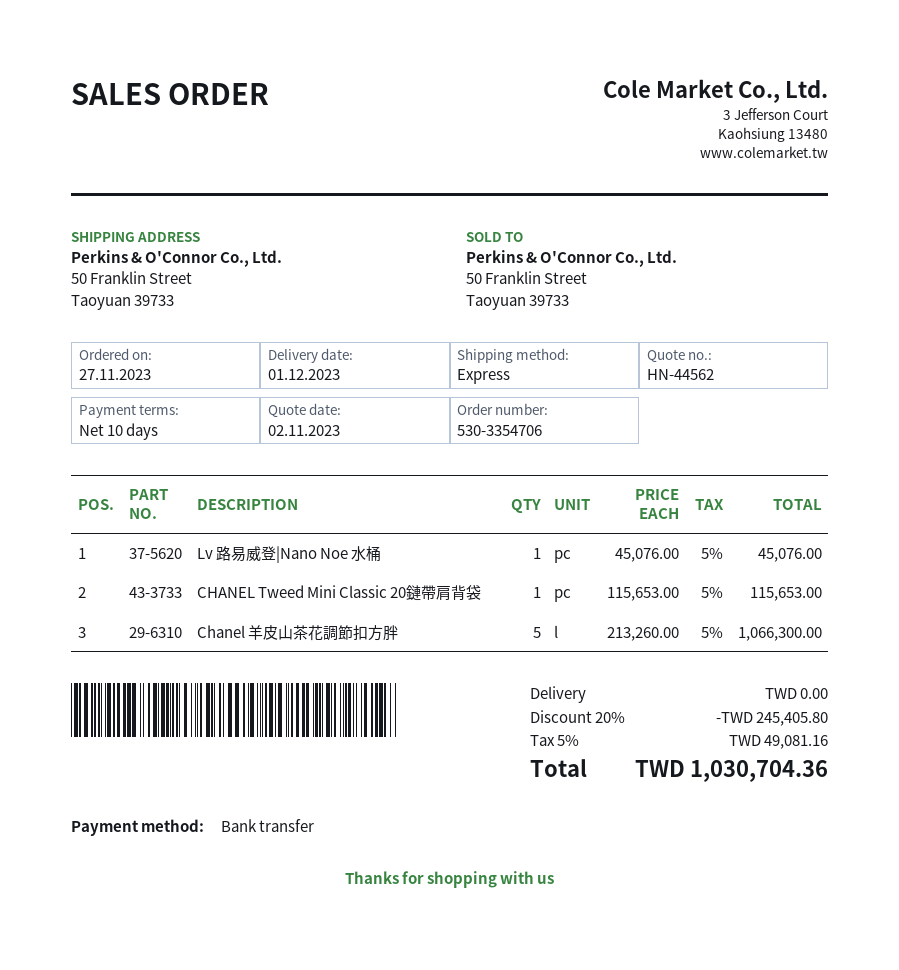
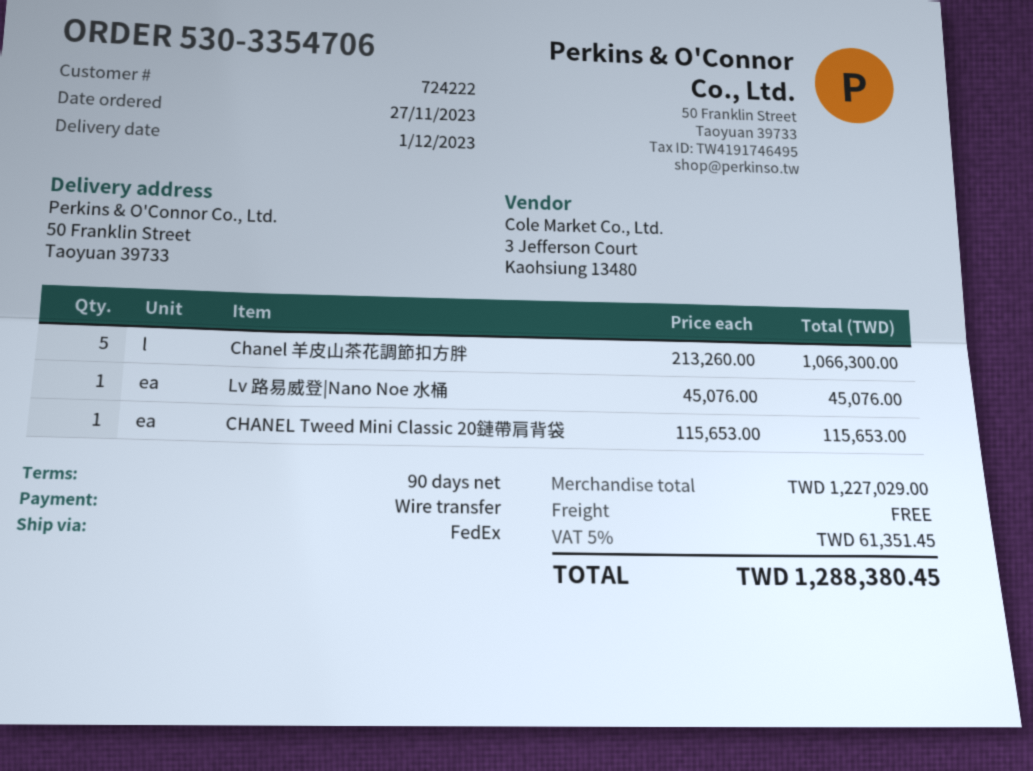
payment terms: 10 days -> 90 days
shipping method: express -> FedEx
discount: 20% = 245405.80 -> none
tax: 5% = 49081.16 -> 5% = 61351.45
total: 1030704.36 -> 1288380.45

